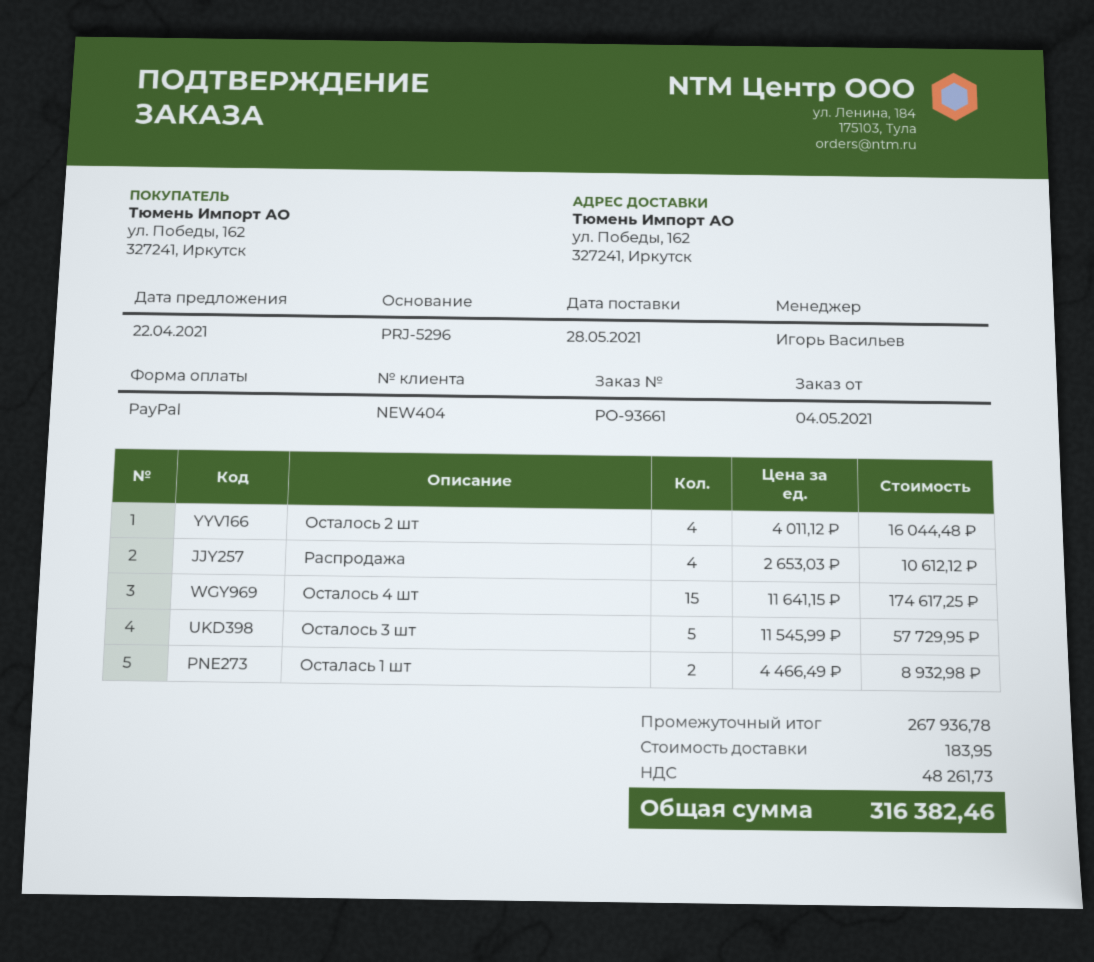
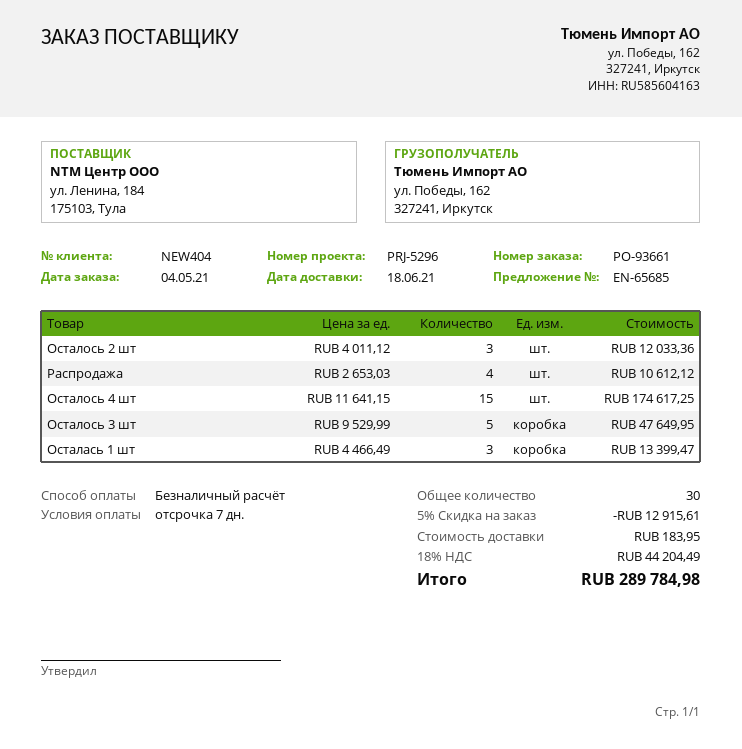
delivery date: 2021-05-28 -> 2021-06-18
payment method: PayPal -> bank transfer
Осталось 2 шт: 4 x 4011.12 = 16044.48 -> 3 x 4011.12 = 12033.36
Осталось 3 шт: 5 x 11545.99 = 57729.95 -> 5 x 9529.99 = 47649.95
Осталась 1 шт: 2 x 4466.49 = 8932.98 -> 3 x 4466.49 = 13399.47
discount: none -> 5% = 12915.61
tax: 48261.73 -> 44204.49
total: 316382.46 -> 289784.98

